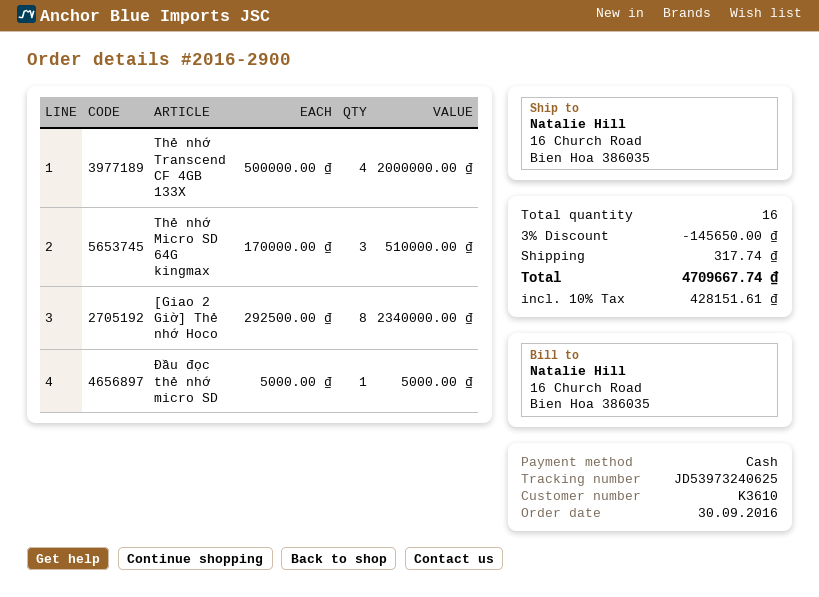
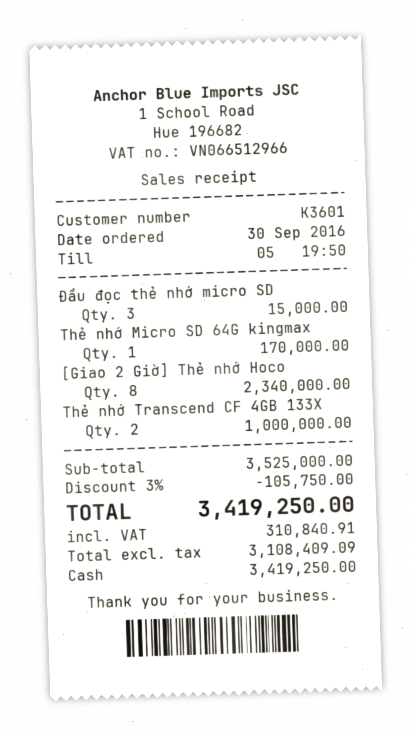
customer number: K3610 -> K3601
Thẻ nhớ Transcend CF 4GB 133X: 4 for 2000000.00 -> 2 for 1000000.00
Thẻ nhớ Micro SD 64G kingmax: 3 for 510000.00 -> 1 for 170000.00
Đầu đọc thẻ nhớ micro SD: 1 for 5000.00 -> 3 for 15000.00
discount: 3% = 145650.00 -> 3% = 105750.00
shipping: 317.74 -> none
tax: 428151.61 -> 310840.91
total: 4709667.74 -> 3419250.00

